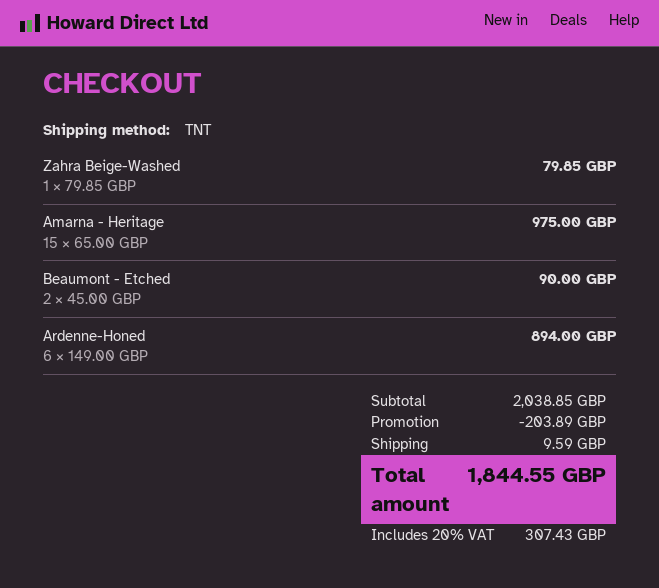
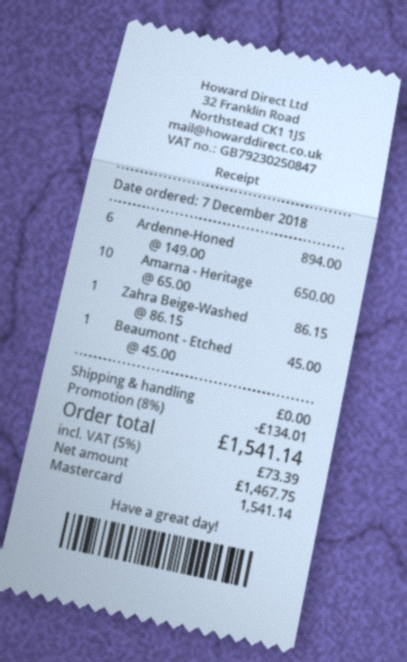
Zahra Beige-Washed: 1 x 79.85 = 79.85 -> 1 x 86.15 = 86.15
Amarna - Heritage: 15 x 65.00 = 975.00 -> 10 x 65.00 = 650.00
Beaumont - Etched: 2 x 45.00 = 90.00 -> 1 x 45.00 = 45.00
discount: 203.89 -> 134.01
shipping: 9.59 -> 0.00
tax: 20% = 307.43 -> 5% = 73.39
total: 1844.55 -> 1541.14

